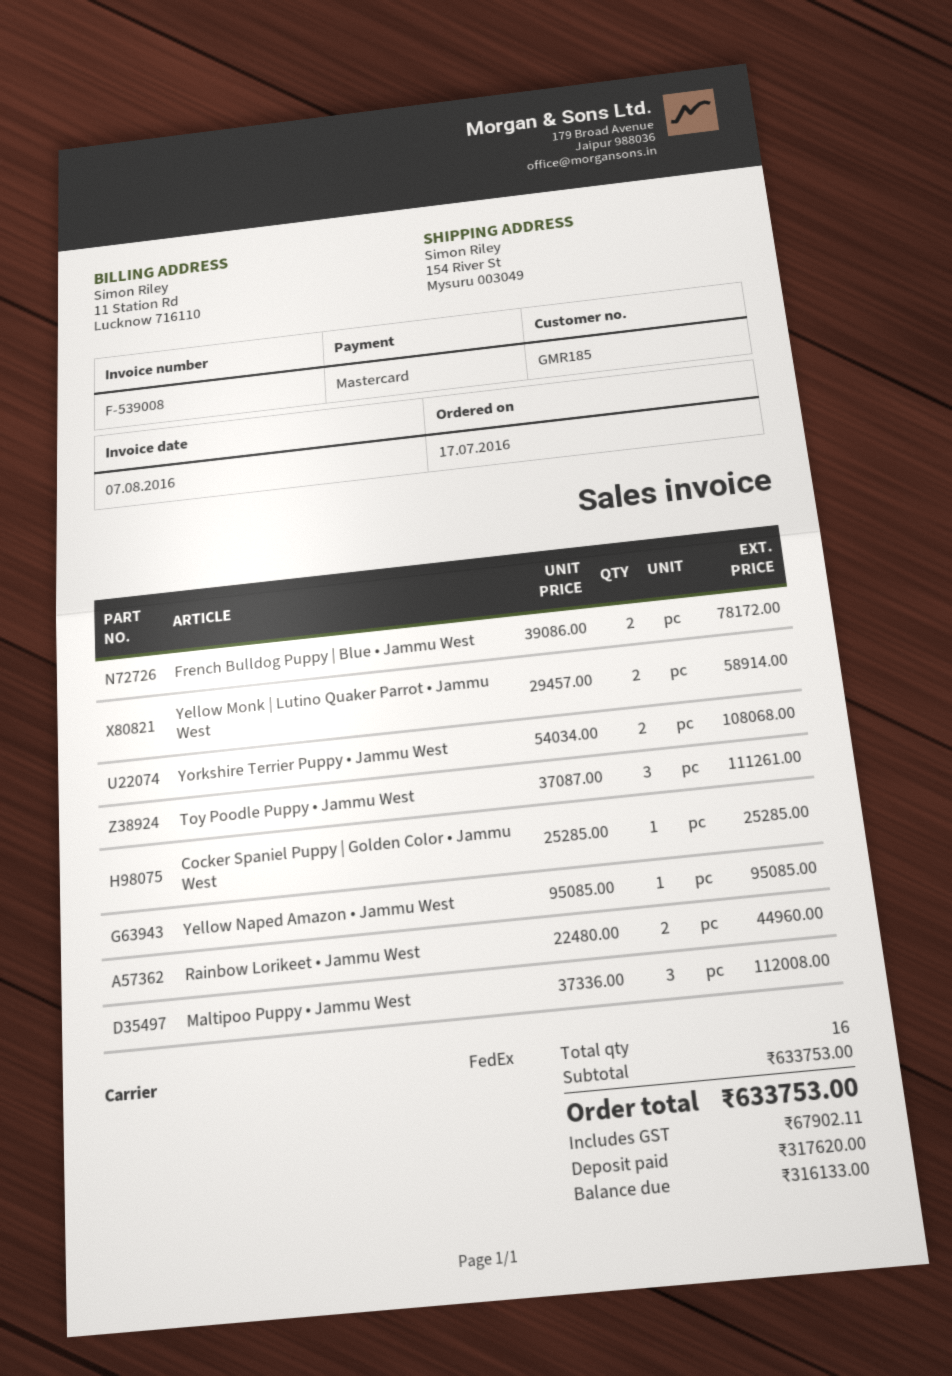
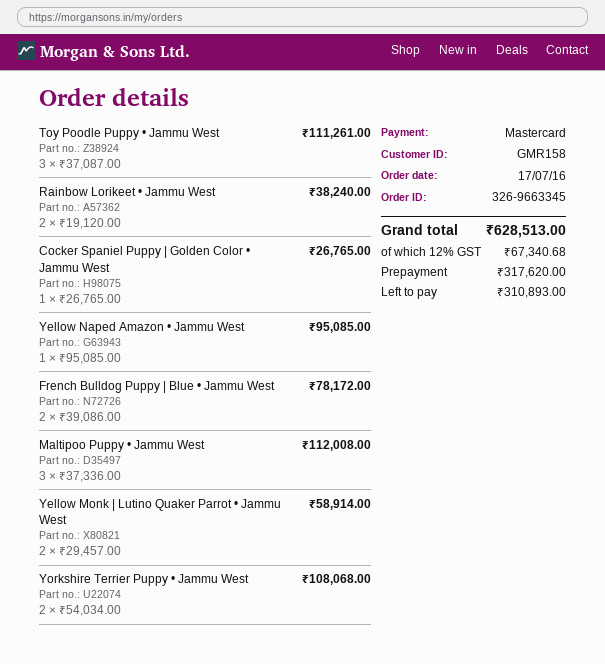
customer number: GMR185 -> GMR158
Cocker Spaniel Puppy | Golden Color • Jammu West: 1 x 25285.00 = 25285.00 -> 1 x 26765.00 = 26765.00
Rainbow Lorikeet • Jammu West: 2 x 22480.00 = 44960.00 -> 2 x 19120.00 = 38240.00
tax: 67902.11 -> 67340.68
total: 633753.00 -> 628513.00
balance: 316133.00 -> 310893.00

